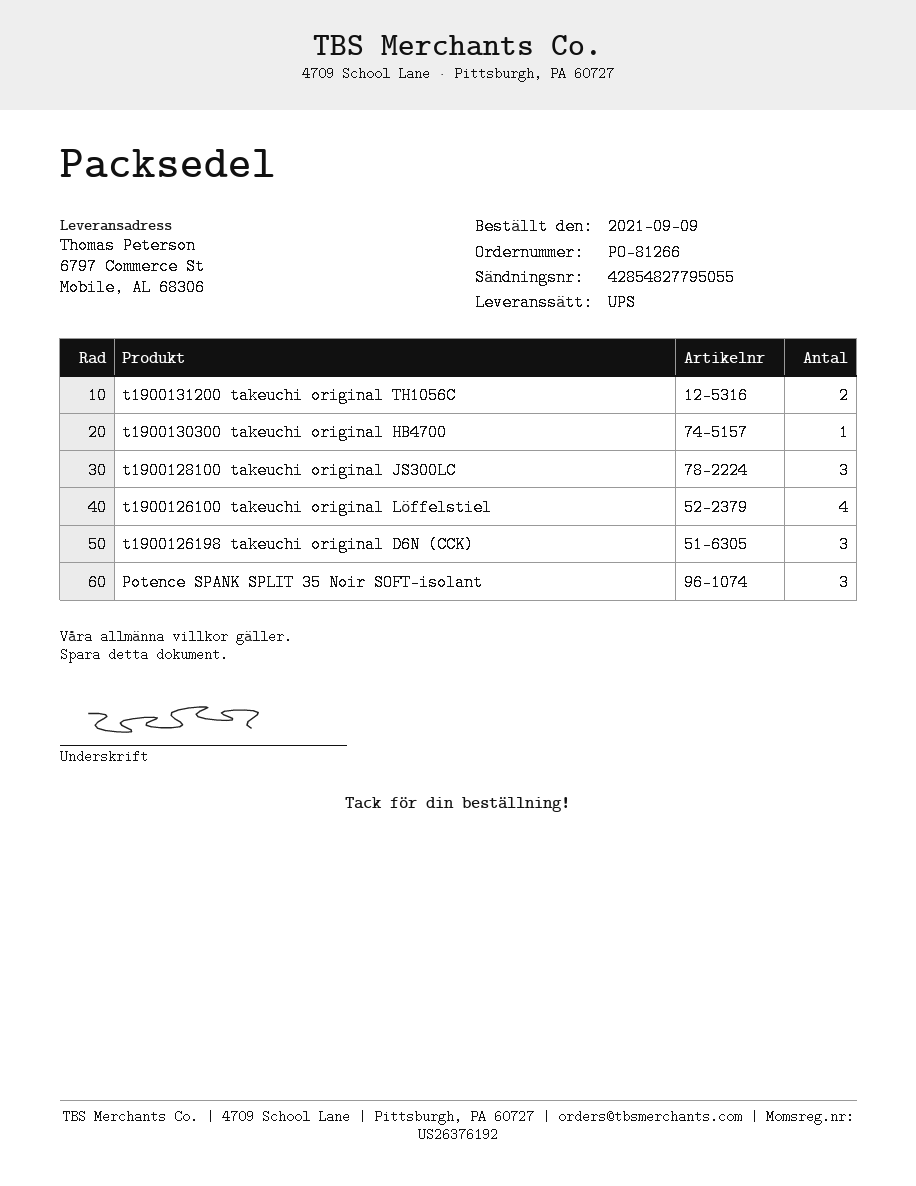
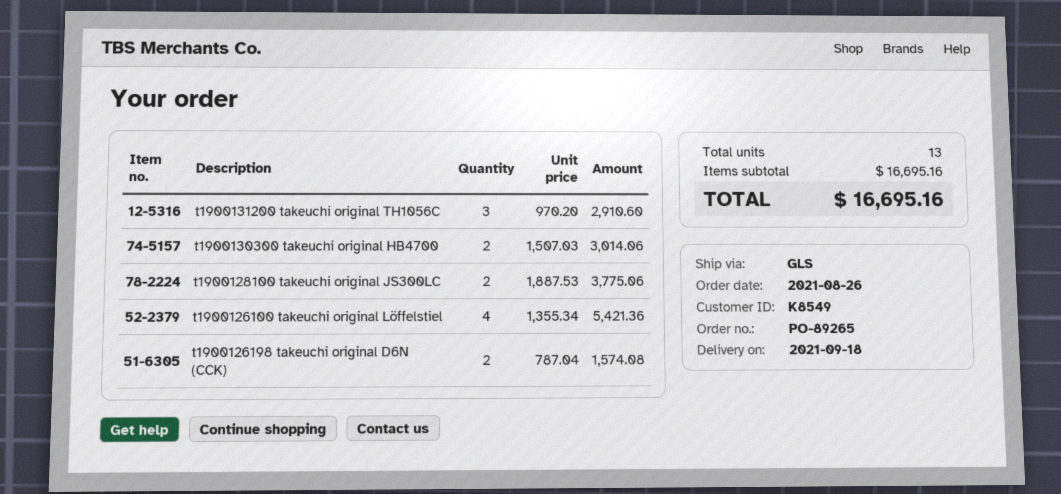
order number: PO-81266 -> PO-89265
order date: 2021-09-09 -> 2021-08-26
shipping method: UPS -> GLS
t1900131200 takeuchi original TH1056C: 2 -> 3
t1900130300 takeuchi original HB4700: 1 -> 2
t1900128100 takeuchi original JS300LC: 3 -> 2
t1900126198 takeuchi original D6N (CCK): 3 -> 2
Potence SPANK SPLIT 35 Noir SOFT-isolant: 3 -> none

